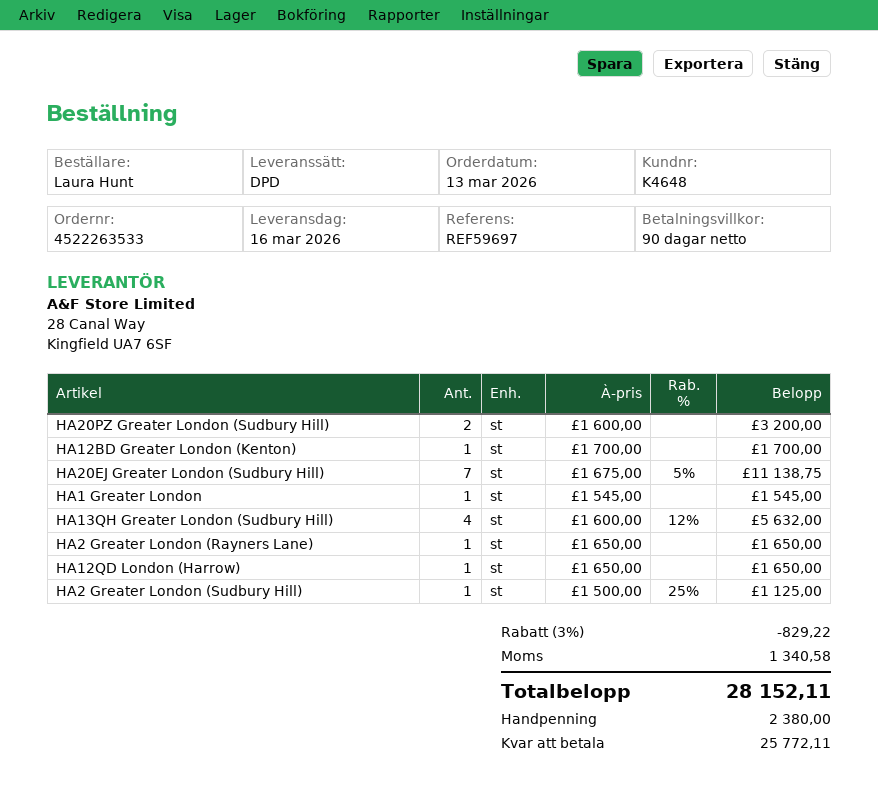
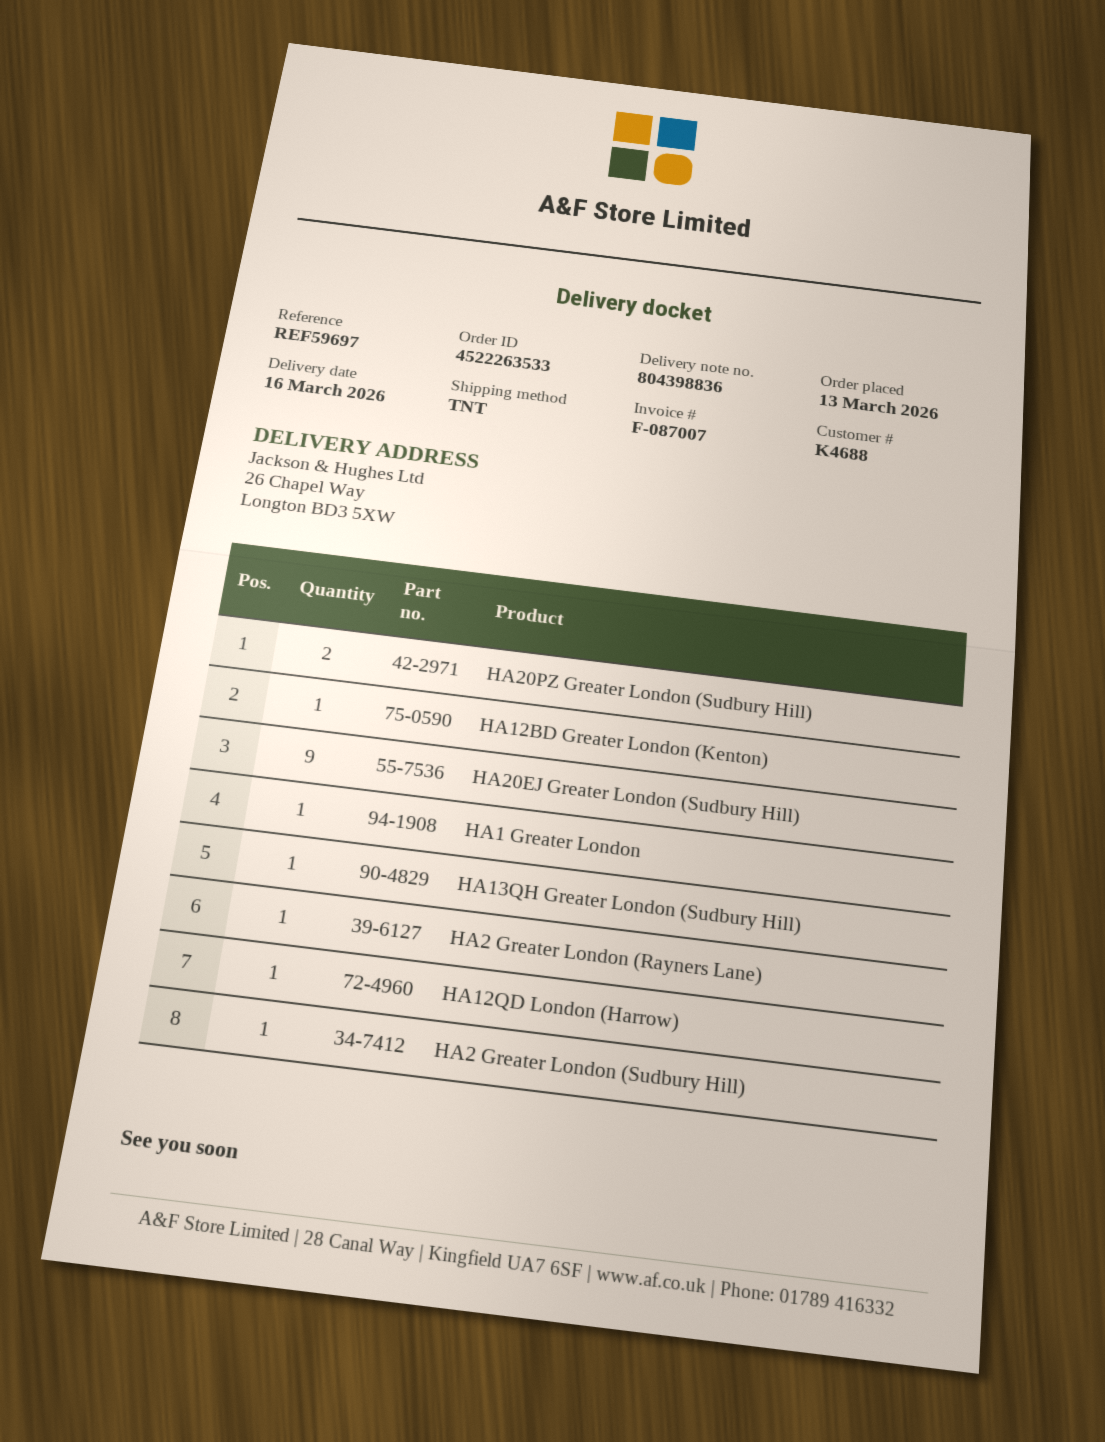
customer number: K4648 -> K4688
shipping method: DPD -> TNT
HA20EJ Greater London (Sudbury Hill): 7 -> 9
HA13QH Greater London (Sudbury Hill): 4 -> 1

